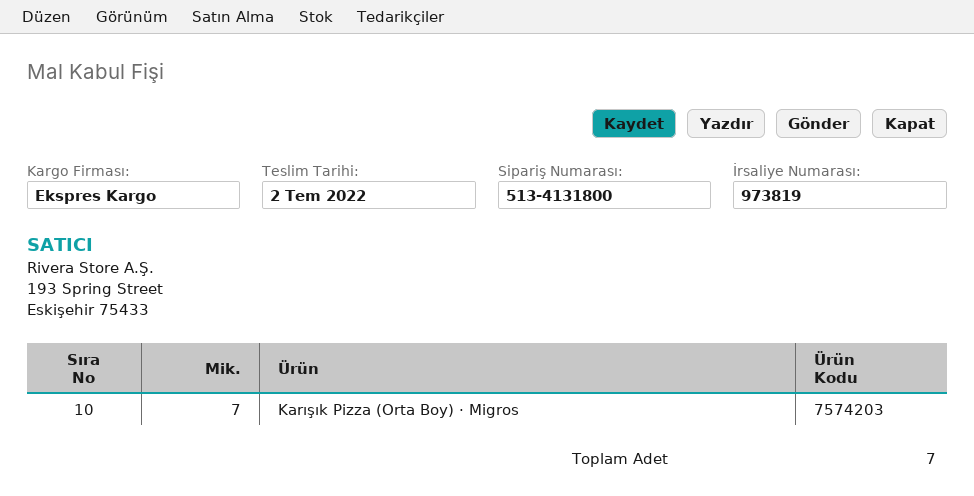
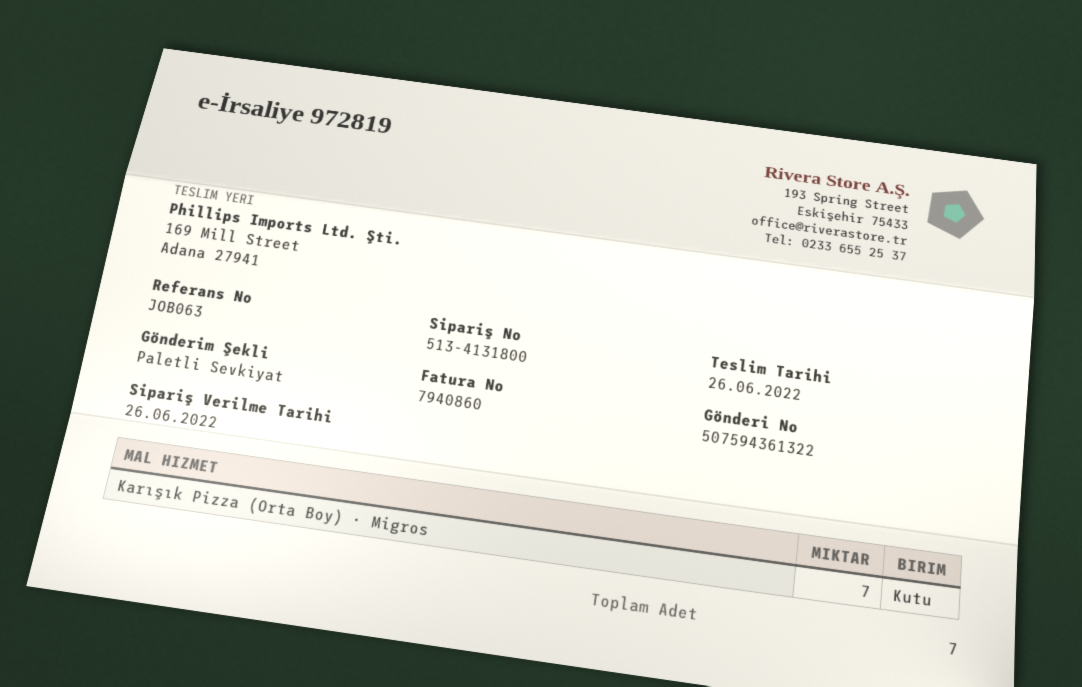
delivery note number: 973819 -> 972819
delivery date: 2022-07-02 -> 2022-06-26
shipping method: express -> pallet freight

